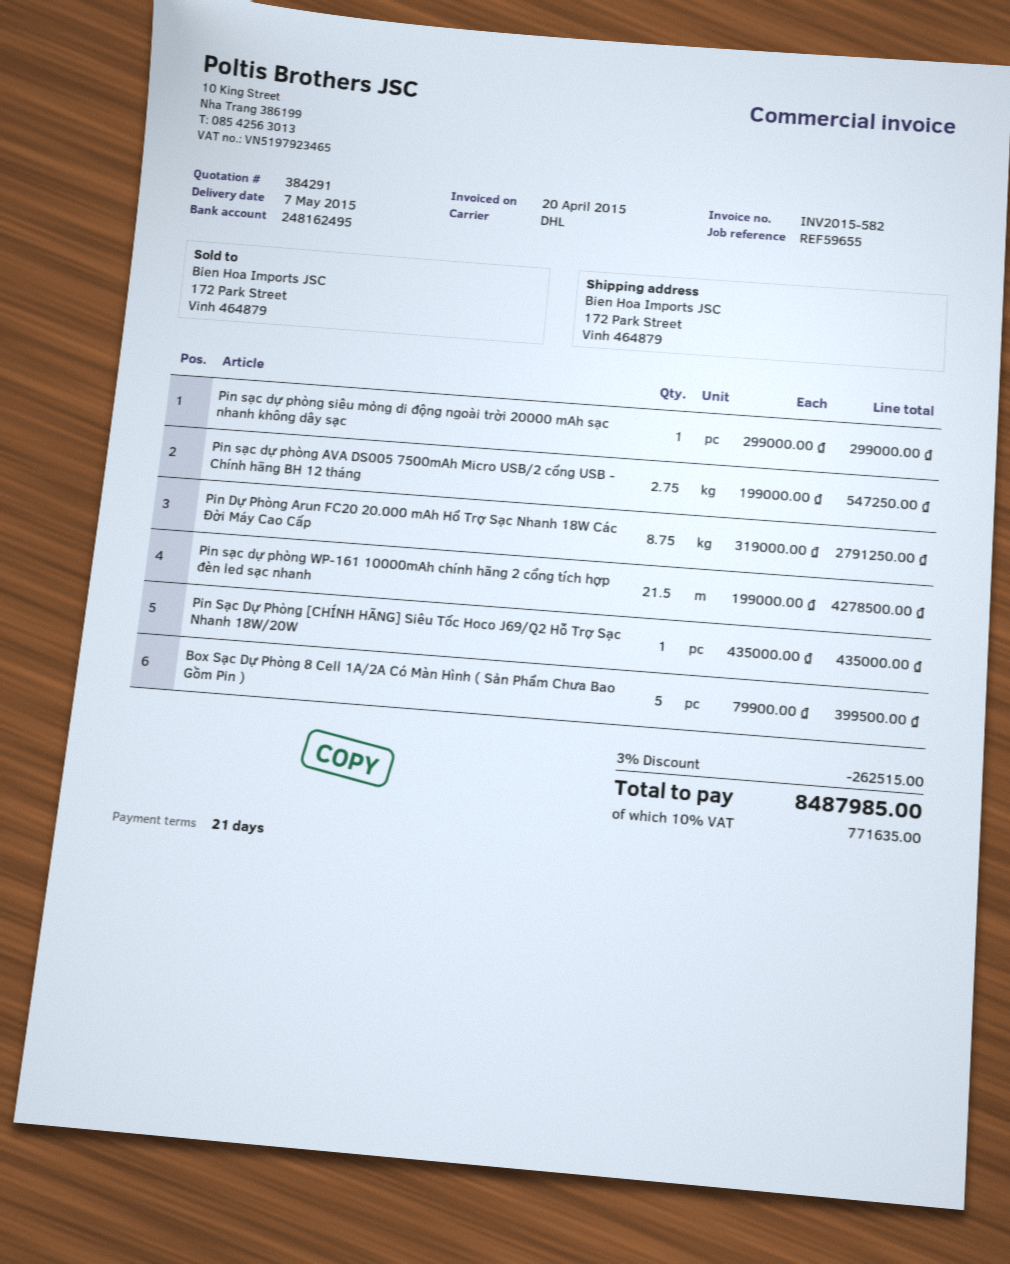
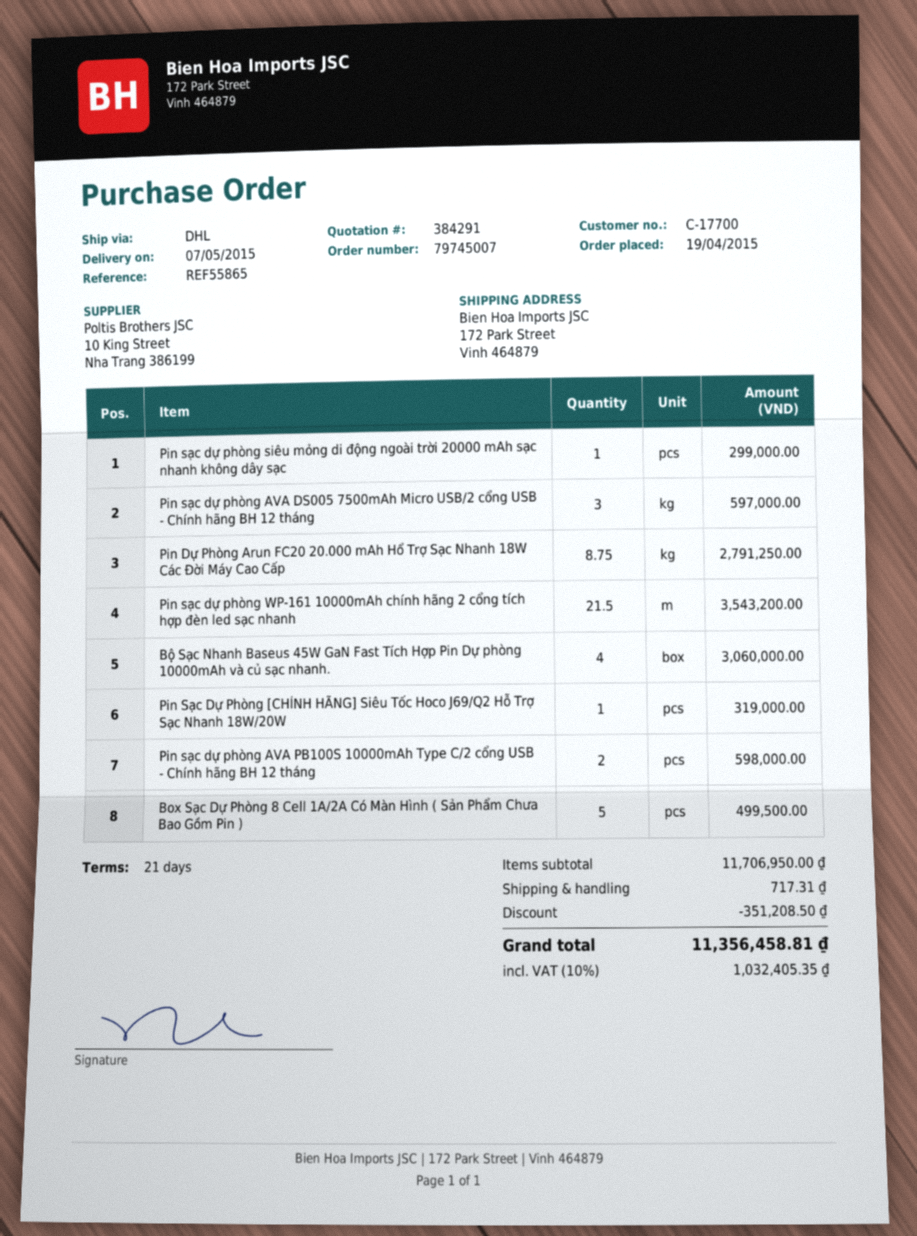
reference: REF59655 -> REF55865
Pin sạc dự phòng AVA DS005 7500mAh Micro USB/2 cổng USB - Chính hãng BH 12 tháng: 2.75 for 547250.00 -> 3 for 597000.00
Pin sạc dự phòng WP-161 10000mAh chính hãng 2 cổng tích hợp đèn led sạc nhanh: 21.5 for 4278500.00 -> 21.5 for 3543200.00
Pin Sạc Dự Phòng [CHÍNH HÃNG] Siêu Tốc Hoco J69/Q2 Hỗ Trợ Sạc Nhanh 18W/20W: 1 for 435000.00 -> 1 for 319000.00
Box Sạc Dự Phòng 8 Cell 1A/2A Có Màn Hình ( Sản Phẩm Chưa Bao Gồm Pin ): 5 for 399500.00 -> 5 for 499500.00
Bộ Sạc Nhanh Baseus 45W GaN Fast Tích Hợp Pin Dự phòng 10000mAh và củ sạc nhanh.: none -> 4 for 3060000.00
Pin sạc dự phòng AVA PB100S 10000mAh Type C/2 cổng USB - Chính hãng BH 12 tháng: none -> 2 for 598000.00
discount: 262515.00 -> 351208.50
shipping: none -> 717.31
tax: 10% = 771635.00 -> 10% = 1032405.35
total: 8487985.00 -> 11356458.81

